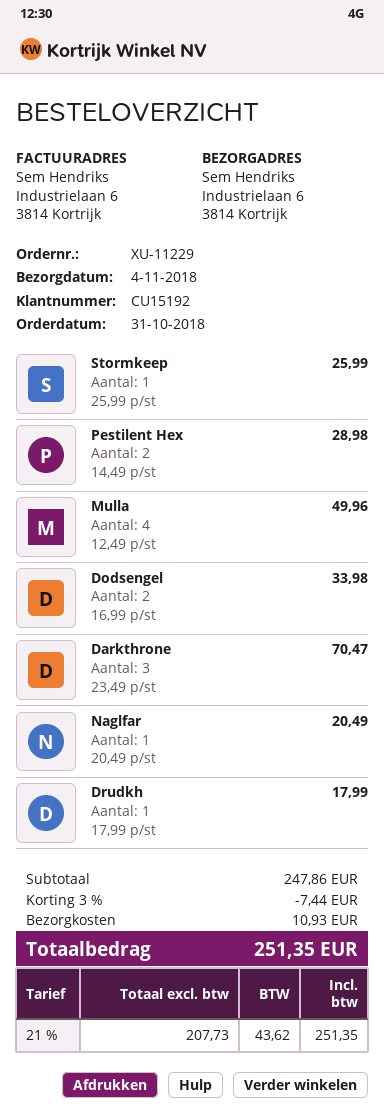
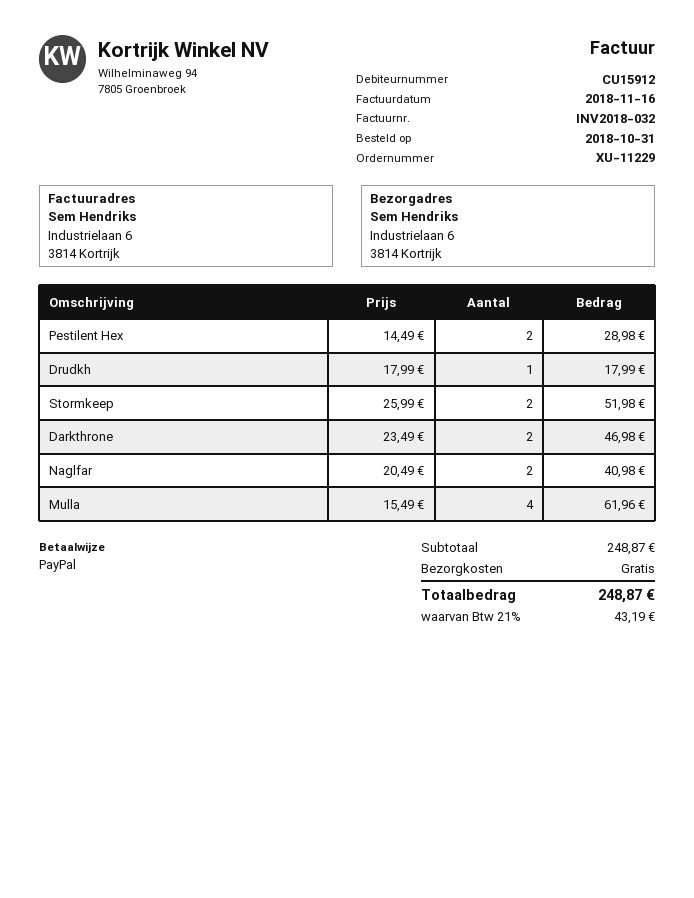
customer number: CU15192 -> CU15912
Stormkeep: 1 x 25.99 = 25.99 -> 2 x 25.99 = 51.98
Mulla: 4 x 12.49 = 49.96 -> 4 x 15.49 = 61.96
Dodsengel: 2 x 16.99 = 33.98 -> none
Darkthrone: 3 x 23.49 = 70.47 -> 2 x 23.49 = 46.98
Naglfar: 1 x 20.49 = 20.49 -> 2 x 20.49 = 40.98
subtotal: 247.86 -> 248.87
discount: 3% = 7.44 -> none
shipping: 10.93 -> 0.00
tax: 21% = 43.62 -> 21% = 43.19
total: 251.35 -> 248.87

